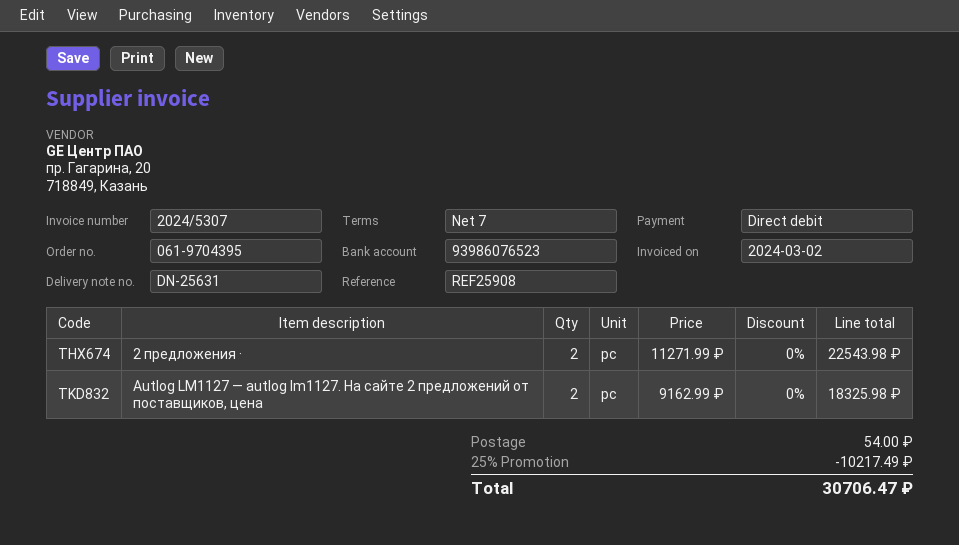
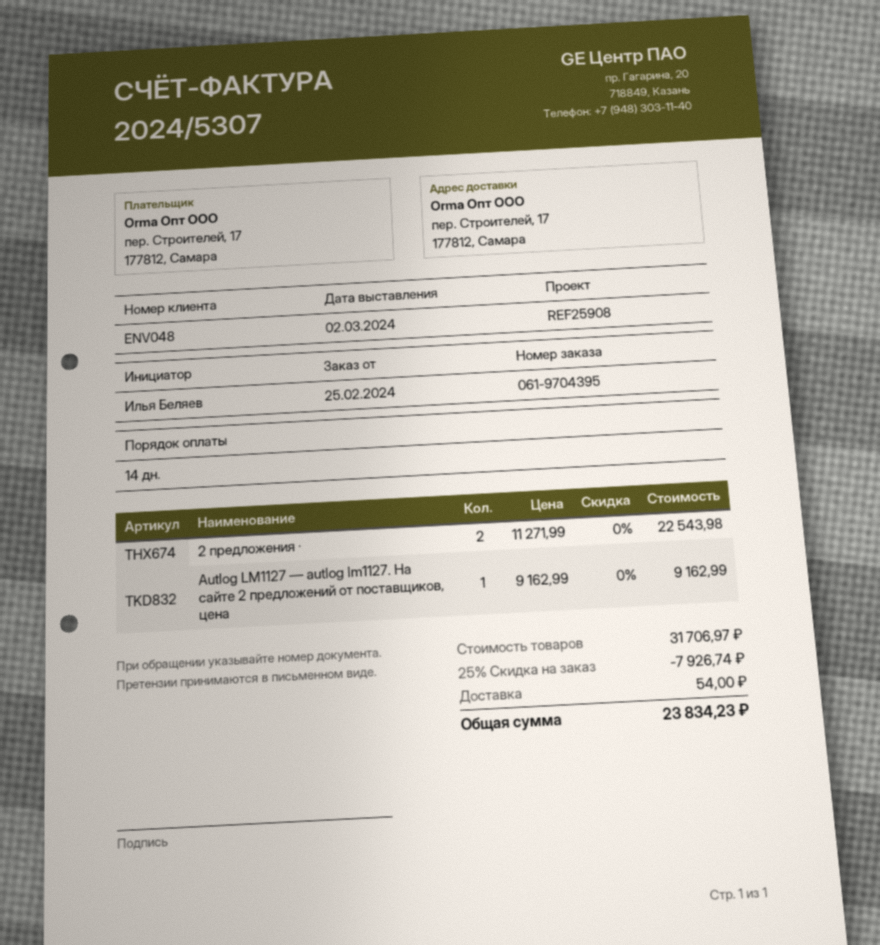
payment terms: 7 days -> 14 days
Autlog LM1127 — autlog lm1127. На сайте 2 предложений от поставщиков, цена: 2 x 9162.99 = 18325.98 -> 1 x 9162.99 = 9162.99
discount: 25% = 10217.49 -> 25% = 7926.74
total: 30706.47 -> 23834.23

